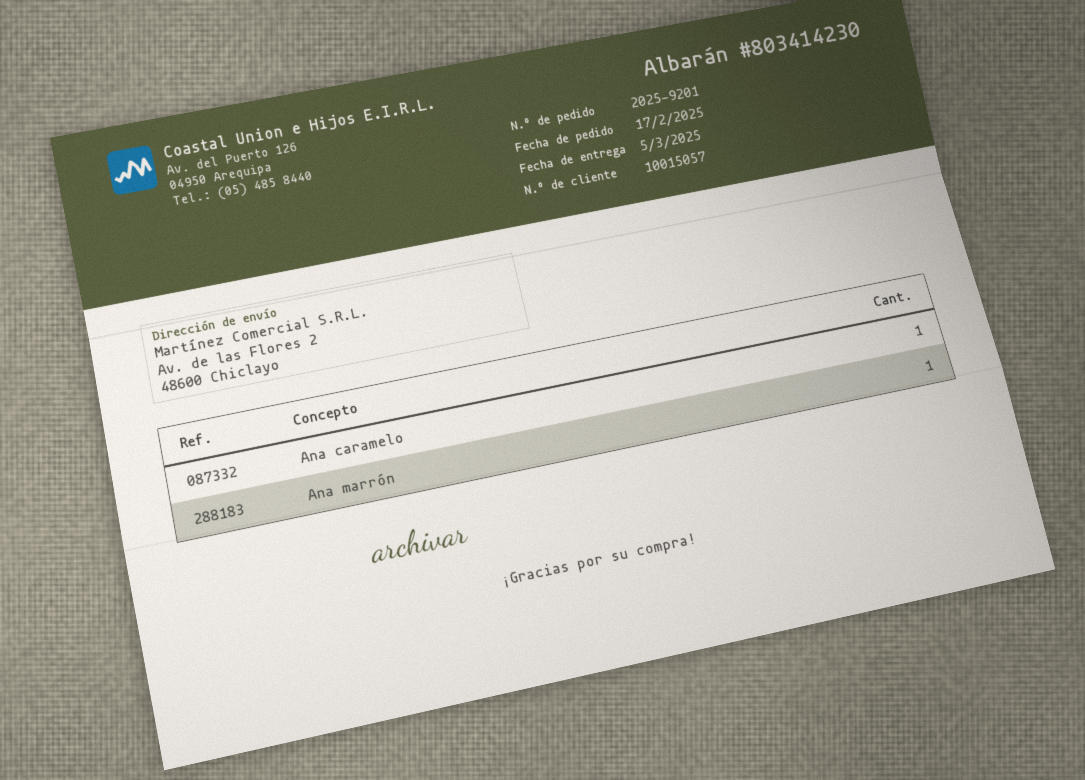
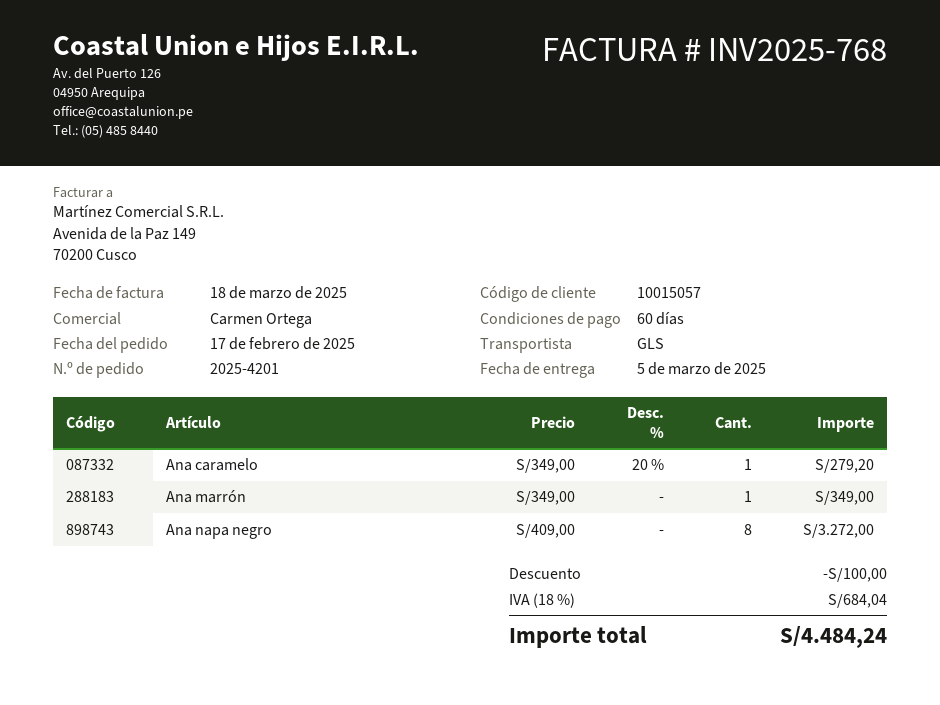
order number: 2025-9201 -> 2025-4201
Ana napa negro: none -> 8

